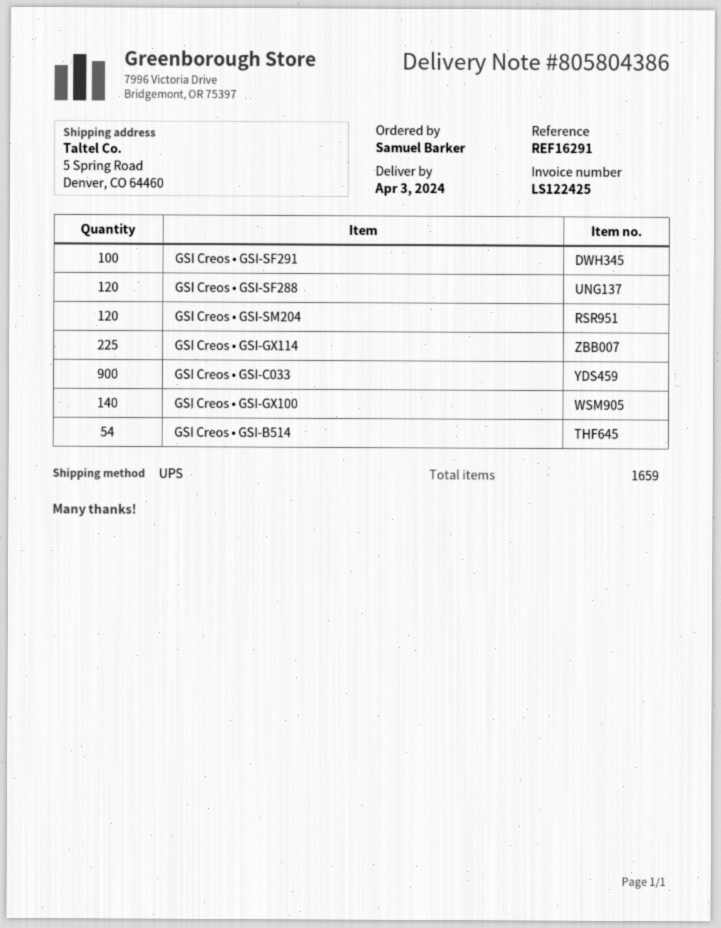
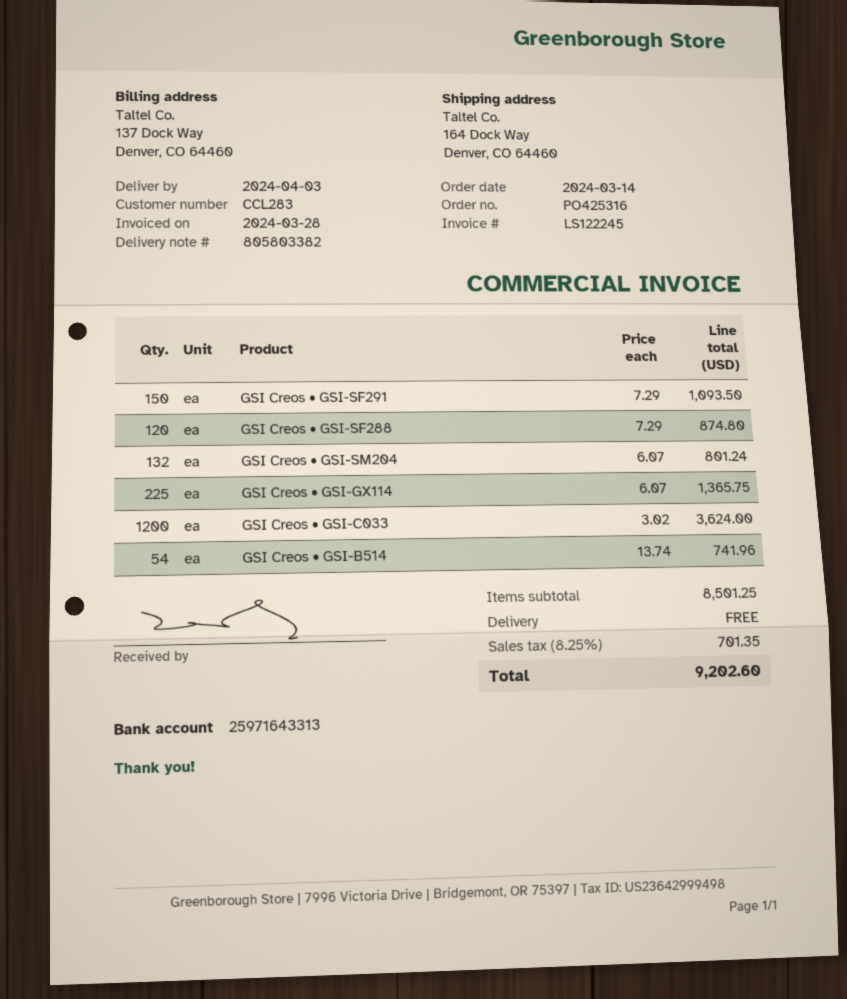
delivery note number: 805804386 -> 805803382
invoice number: LS122425 -> LS122245
ship to: 5 Spring Road, Denver, CO 64460 -> 164 Dock Way, Denver, CO 64460
GSI Creos • GSI-SF291: 100 -> 150
GSI Creos • GSI-SM204: 120 -> 132
GSI Creos • GSI-C033: 900 -> 1200
GSI Creos • GSI-GX100: 140 -> none

